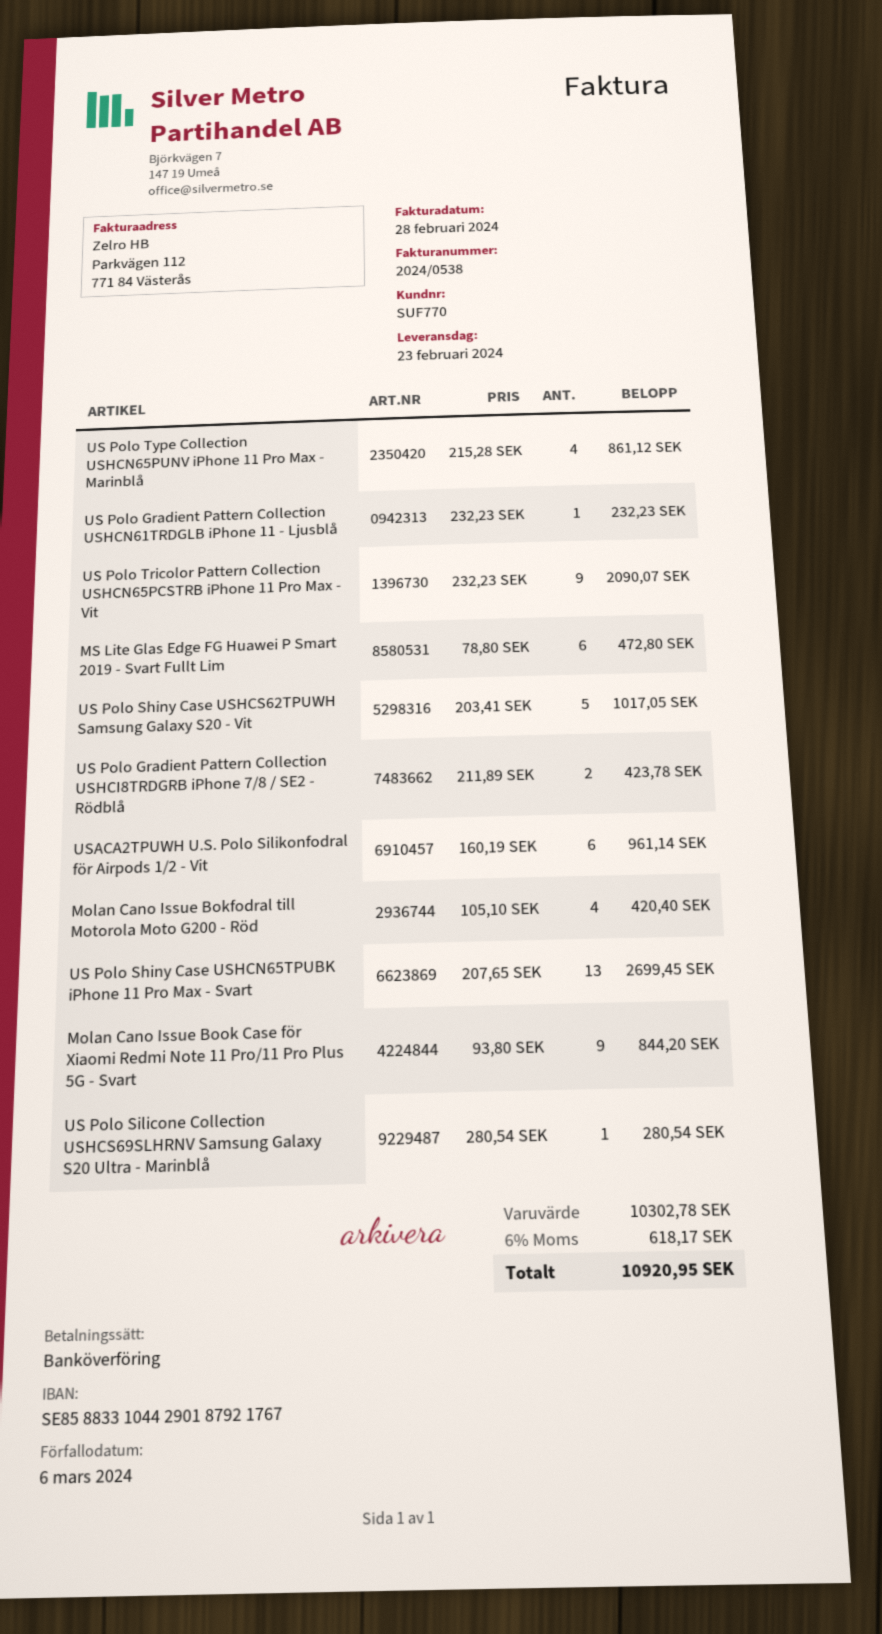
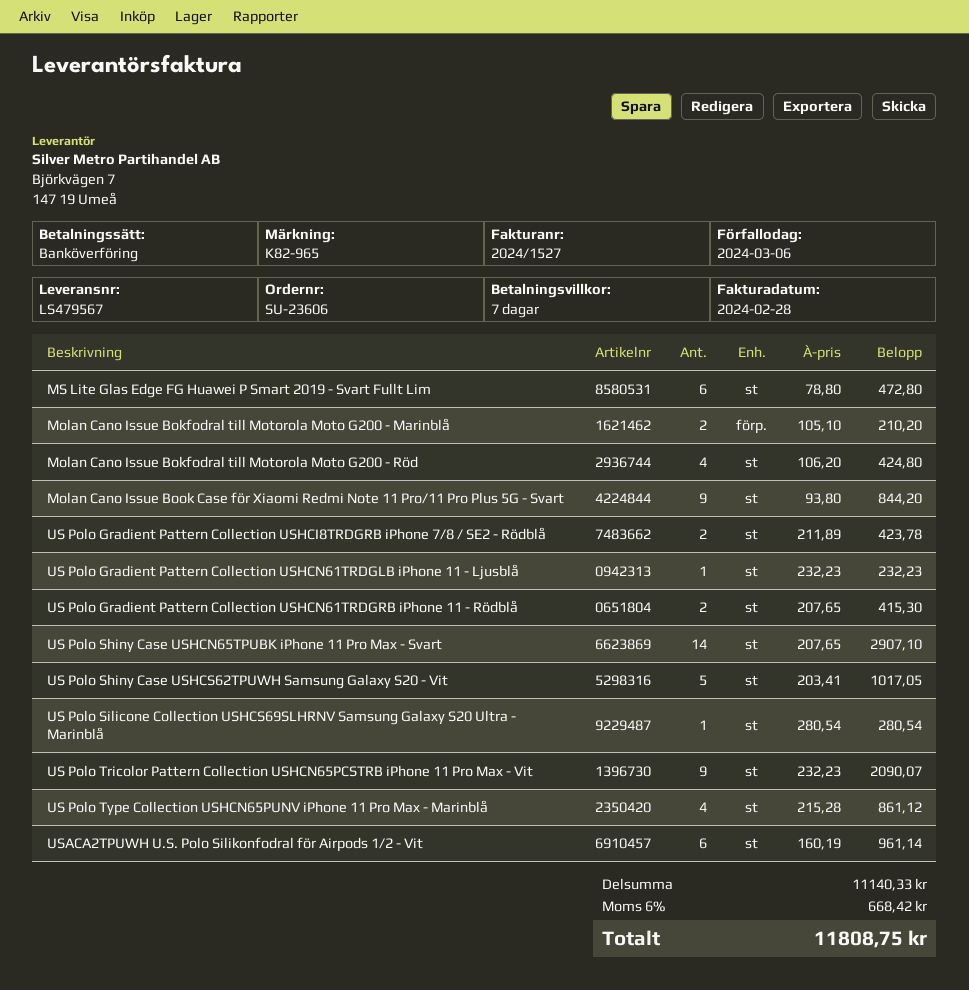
invoice number: 2024/0538 -> 2024/1527
Molan Cano Issue Bokfodral till Motorola Moto G200 - Röd: 4 x 105.10 = 420.40 -> 4 x 106.20 = 424.80
US Polo Shiny Case USHCN65TPUBK iPhone 11 Pro Max - Svart: 13 x 207.65 = 2699.45 -> 14 x 207.65 = 2907.10
Molan Cano Issue Bokfodral till Motorola Moto G200 - Marinblå: none -> 2 x 105.10 = 210.20
US Polo Gradient Pattern Collection USHCN61TRDGRB iPhone 11 - Rödblå: none -> 2 x 207.65 = 415.30
subtotal: 10302.78 -> 11140.33
tax: 6% = 618.17 -> 6% = 668.42
total: 10920.95 -> 11808.75

